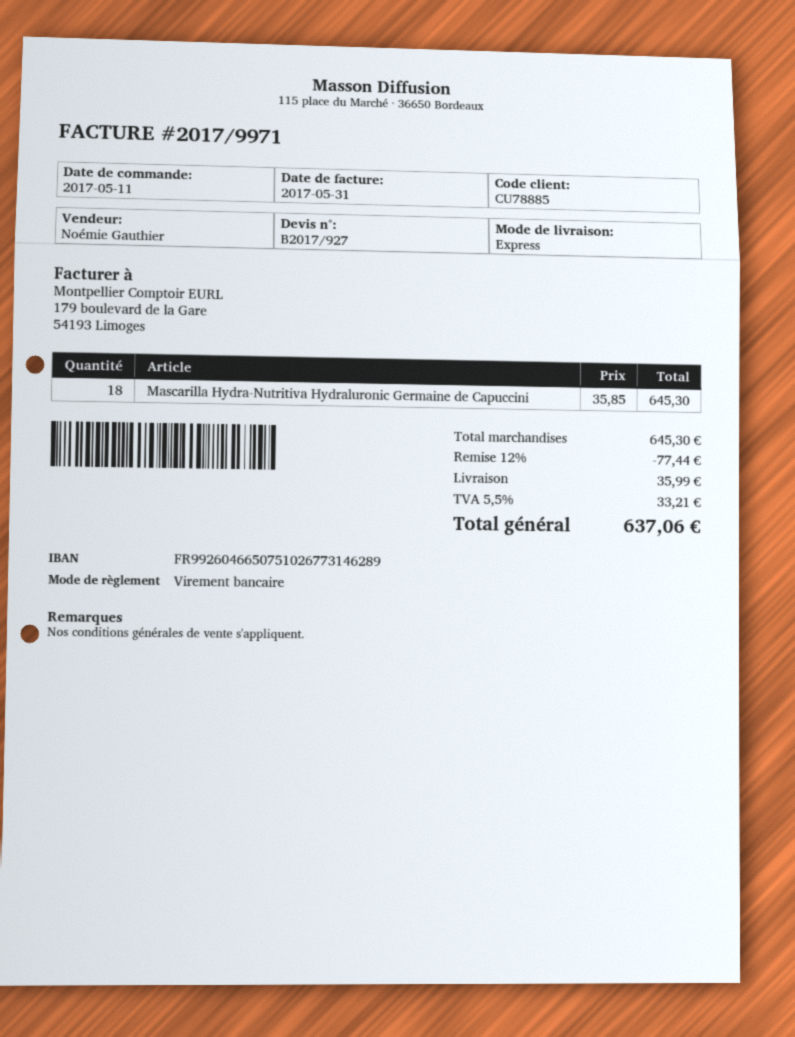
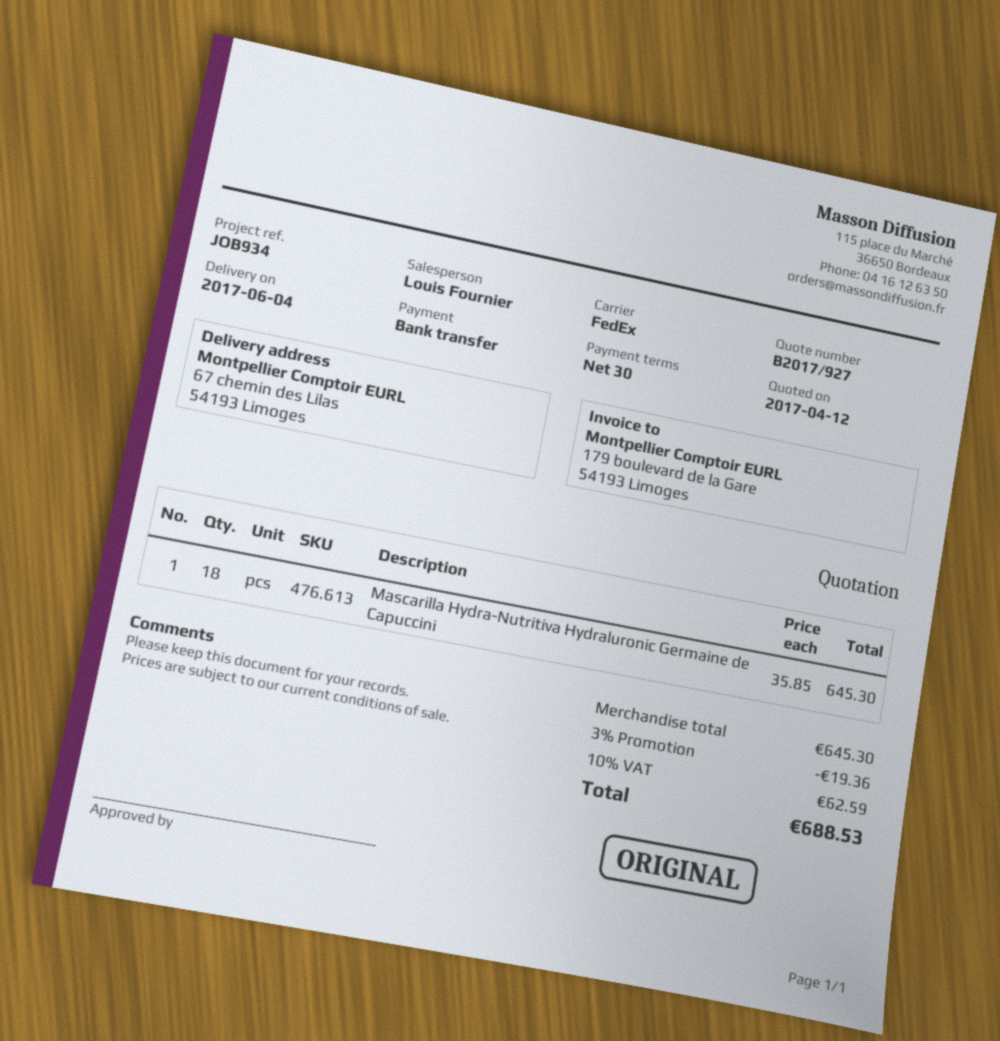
sales rep: Noémie Gauthier -> Louis Fournier
shipping method: express -> FedEx
discount: 12% = 77.44 -> 3% = 19.36
shipping: 35.99 -> none
tax: 5.5% = 33.21 -> 10% = 62.59
total: 637.06 -> 688.53

